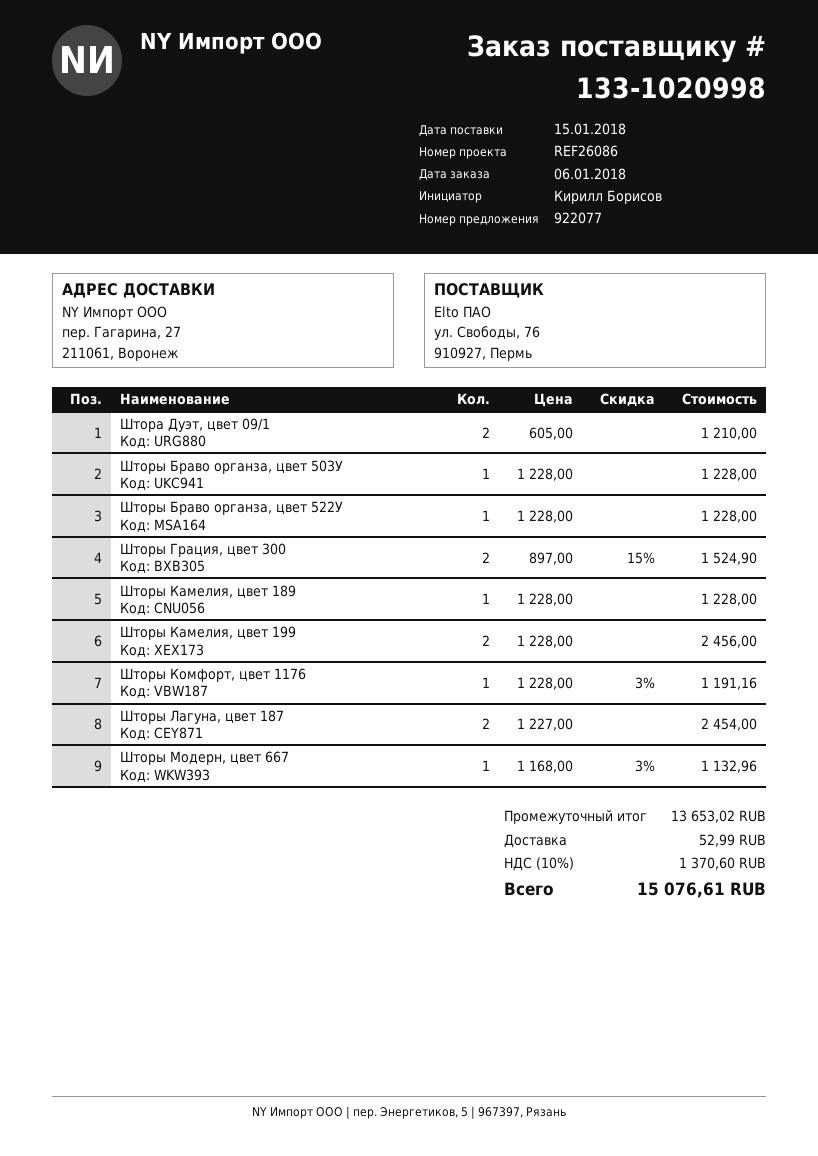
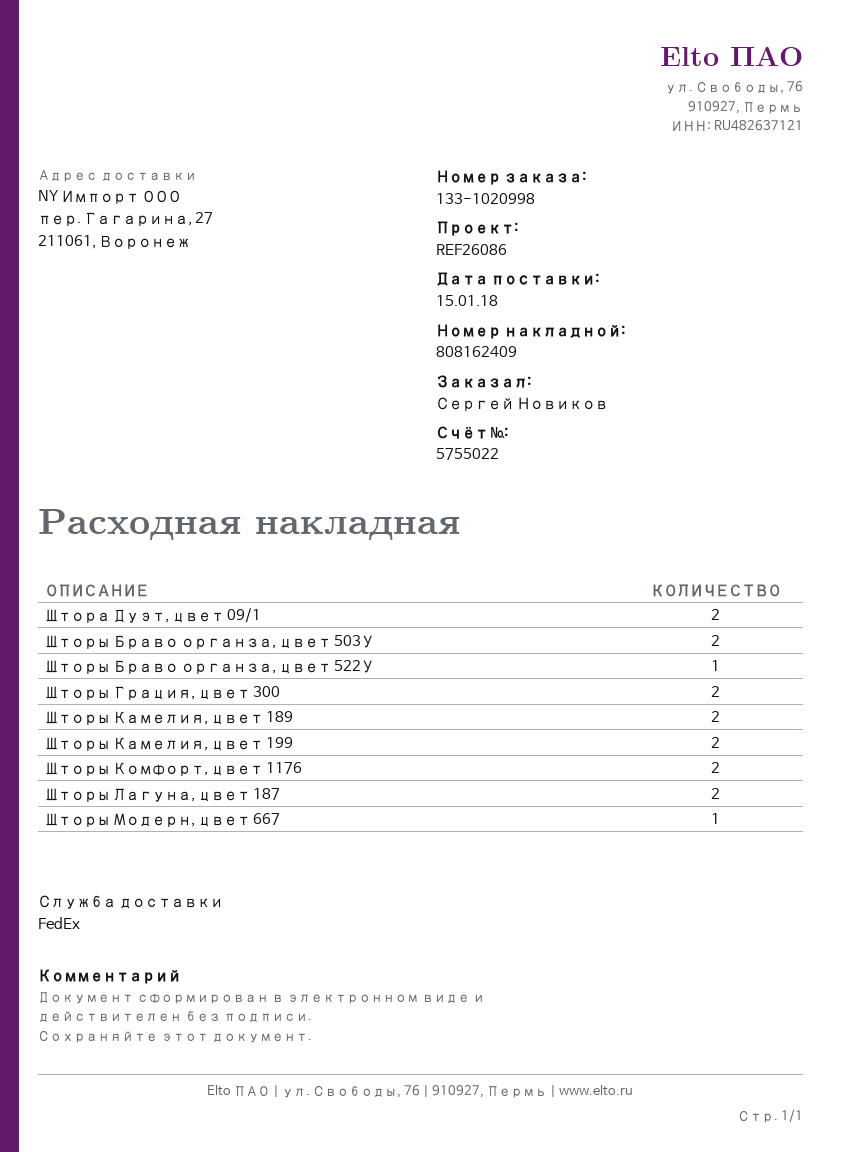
ordered by: Кирилл Борисов -> Сергей Новиков
Шторы Браво органза, цвет 503У: 1 -> 2
Шторы Камелия, цвет 189: 1 -> 2
Шторы Комфорт, цвет 1176: 1 -> 2

